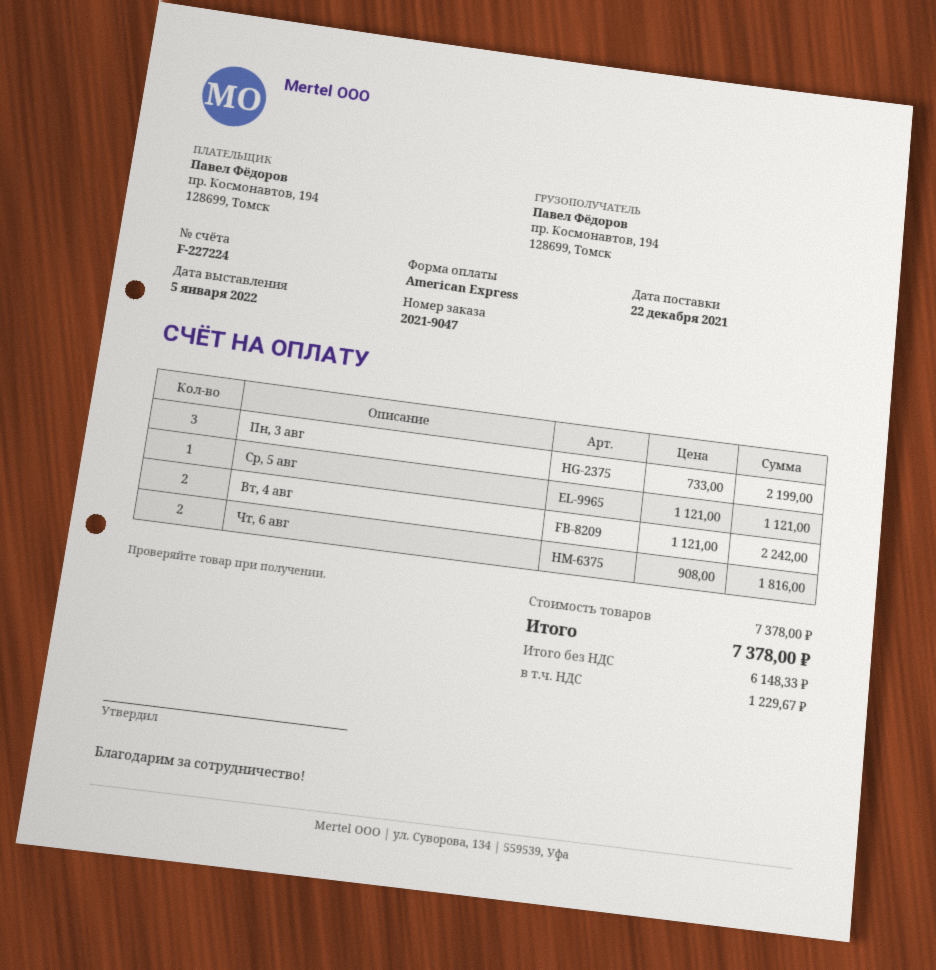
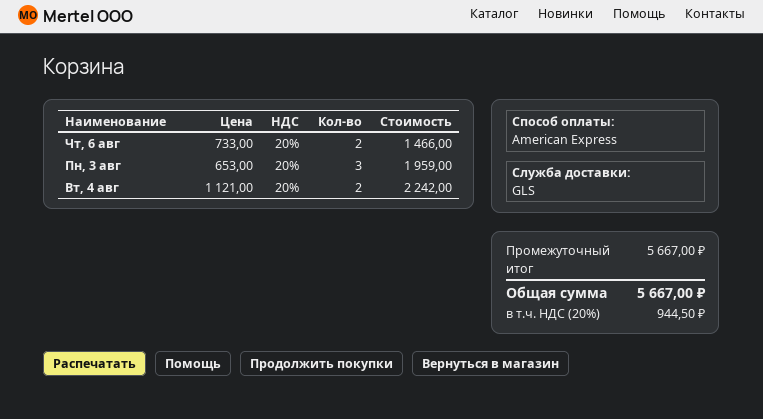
Пн, 3 авг: 3 x 733.00 = 2199.00 -> 3 x 653.00 = 1959.00
Ср, 5 авг: 1 x 1121.00 = 1121.00 -> none
Чт, 6 авг: 2 x 908.00 = 1816.00 -> 2 x 733.00 = 1466.00
subtotal: 7378.00 -> 5667.00
tax: 1229.67 -> 944.50
total: 7378.00 -> 5667.00

